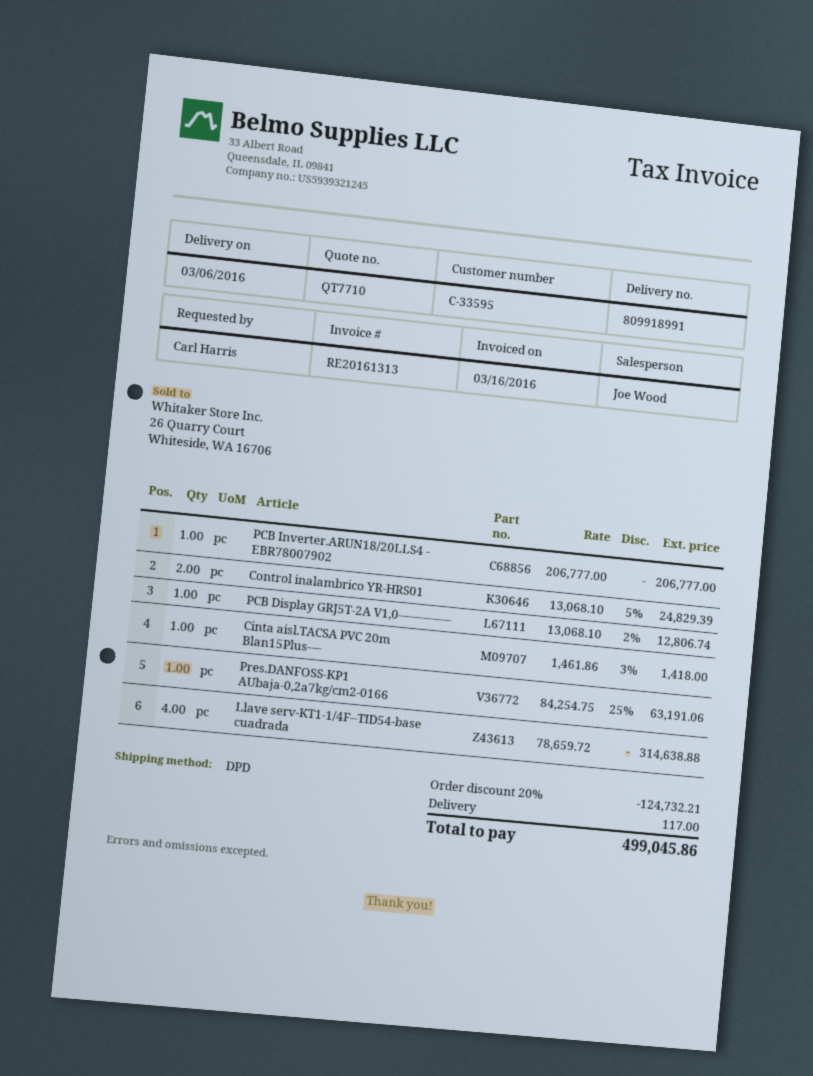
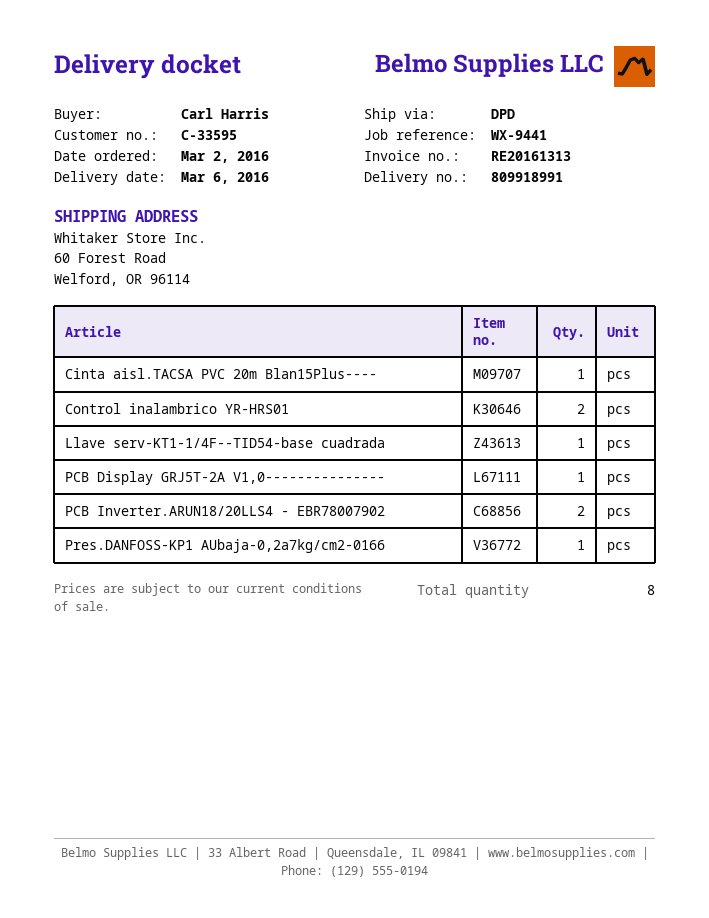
PCB Inverter.ARUN18/20LLS4 - EBR78007902: 1 -> 2
Llave serv-KT1-1/4F--TID54-base cuadrada: 4 -> 1

